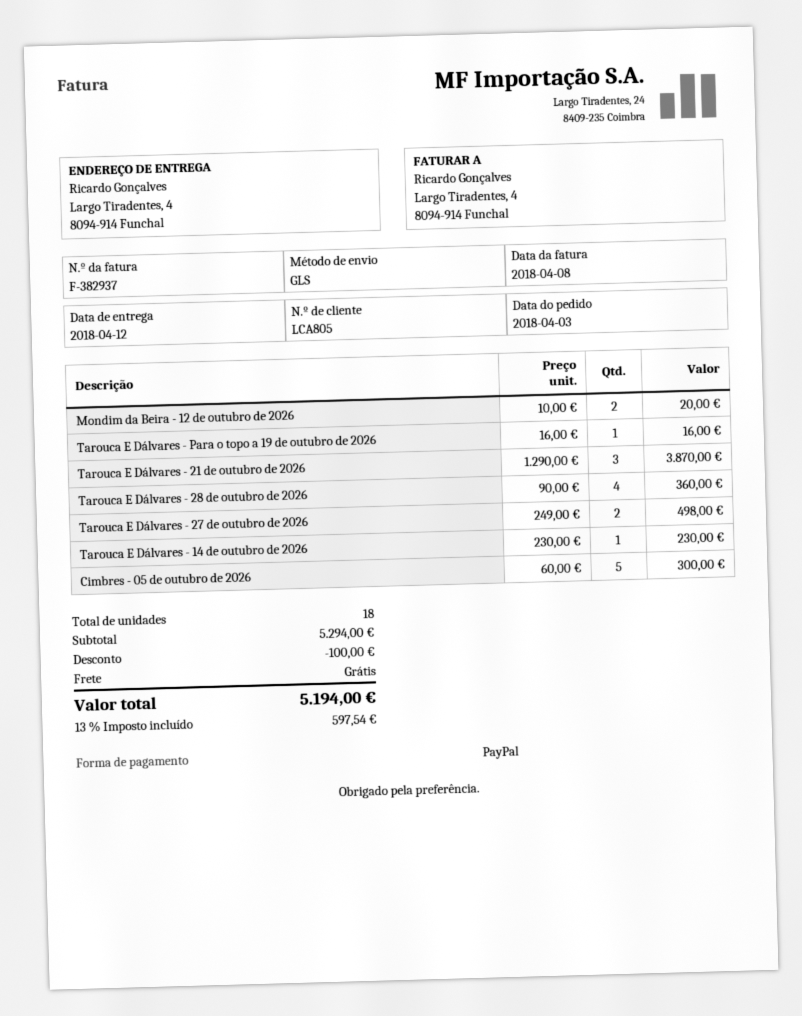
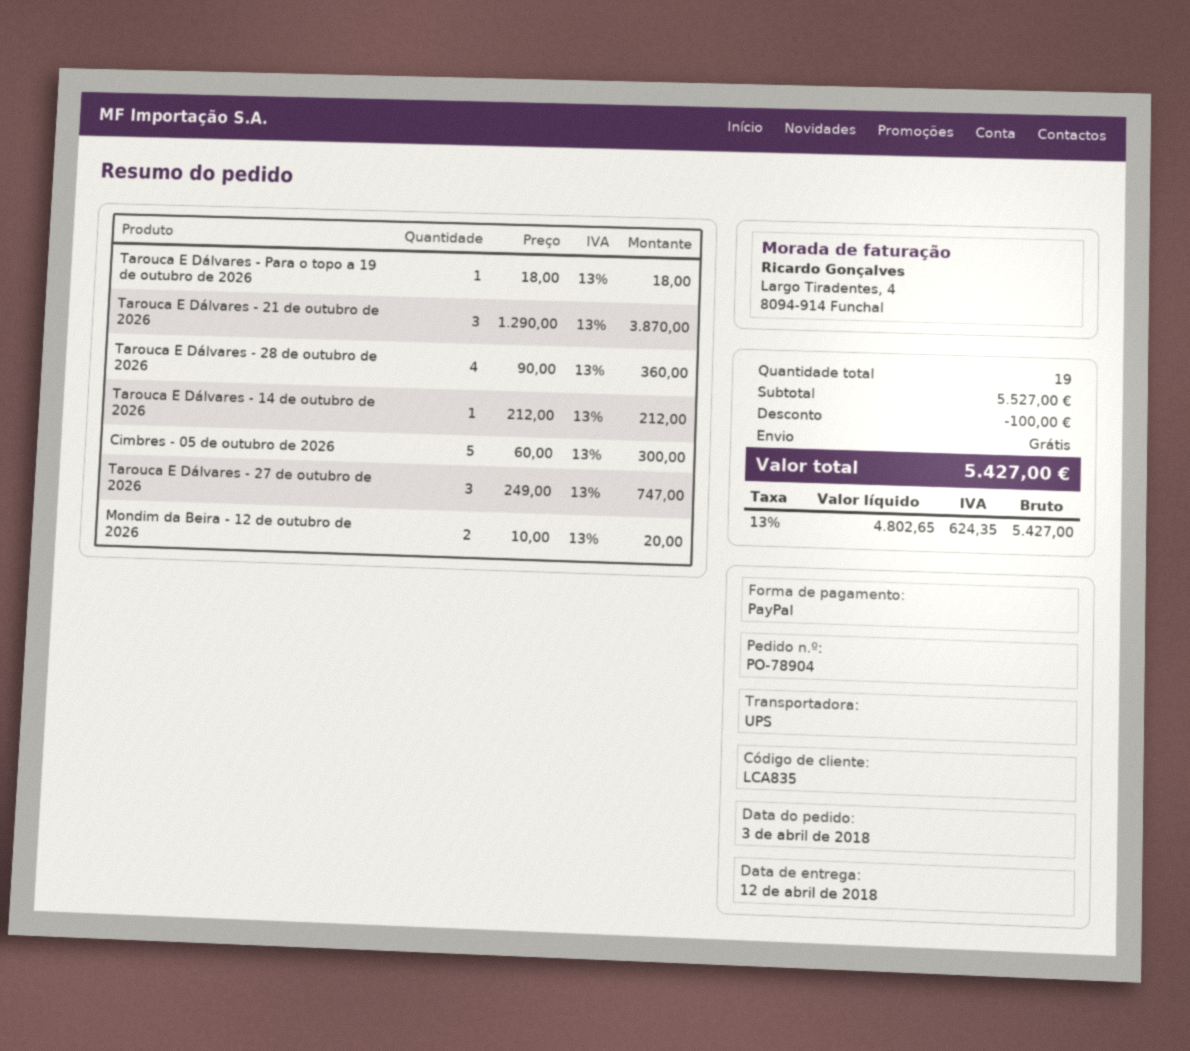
customer number: LCA805 -> LCA835
shipping method: GLS -> UPS
Tarouca E Dálvares - Para o topo a 19 de outubro de 2026: 1 x 16.00 = 16.00 -> 1 x 18.00 = 18.00
Tarouca E Dálvares - 27 de outubro de 2026: 2 x 249.00 = 498.00 -> 3 x 249.00 = 747.00
Tarouca E Dálvares - 14 de outubro de 2026: 1 x 230.00 = 230.00 -> 1 x 212.00 = 212.00
total quantity: 18 -> 19
subtotal: 5294.00 -> 5527.00
tax: 13% = 597.54 -> 13% = 624.35
total: 5194.00 -> 5427.00

